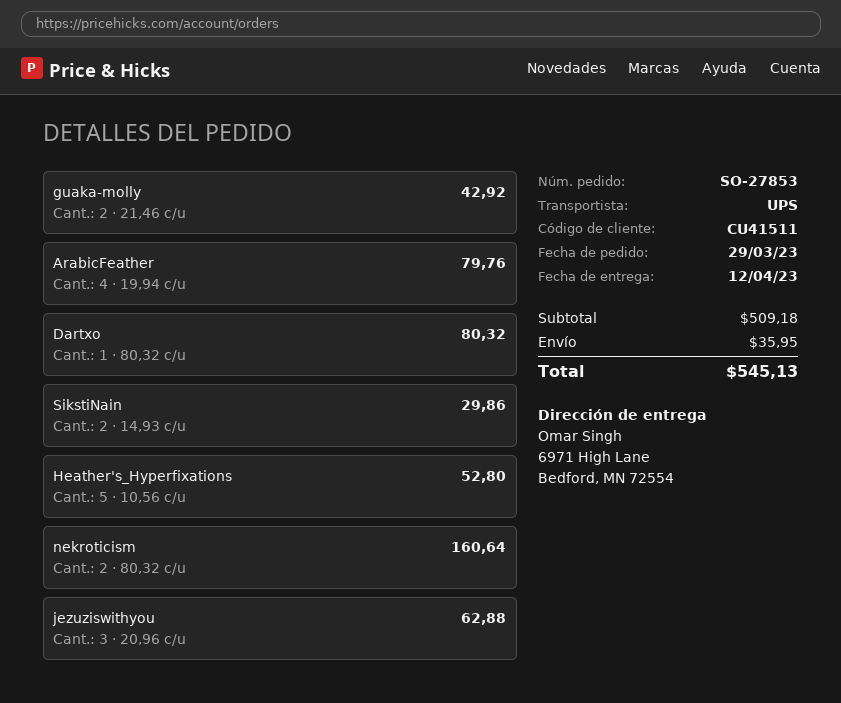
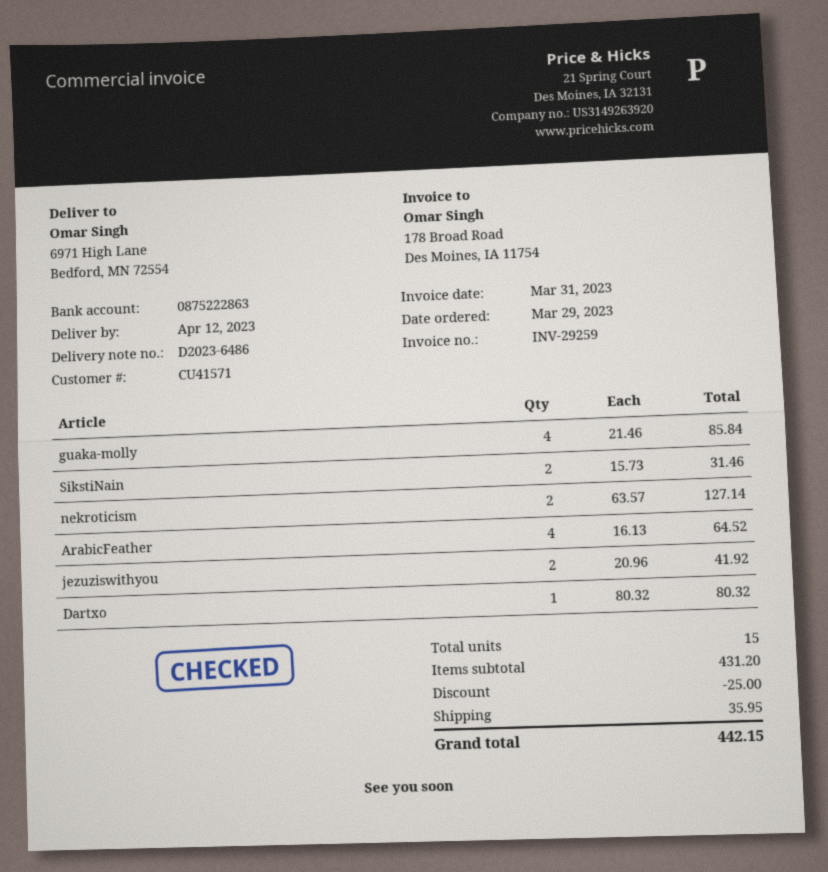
customer number: CU41511 -> CU41571
guaka-molly: 2 x 21.46 = 42.92 -> 4 x 21.46 = 85.84
ArabicFeather: 4 x 19.94 = 79.76 -> 4 x 16.13 = 64.52
SikstiNain: 2 x 14.93 = 29.86 -> 2 x 15.73 = 31.46
Heather's_Hyperfixations: 5 x 10.56 = 52.80 -> none
nekroticism: 2 x 80.32 = 160.64 -> 2 x 63.57 = 127.14
jezuziswithyou: 3 x 20.96 = 62.88 -> 2 x 20.96 = 41.92
subtotal: 509.18 -> 431.20
discount: none -> 25.00
total: 545.13 -> 442.15

